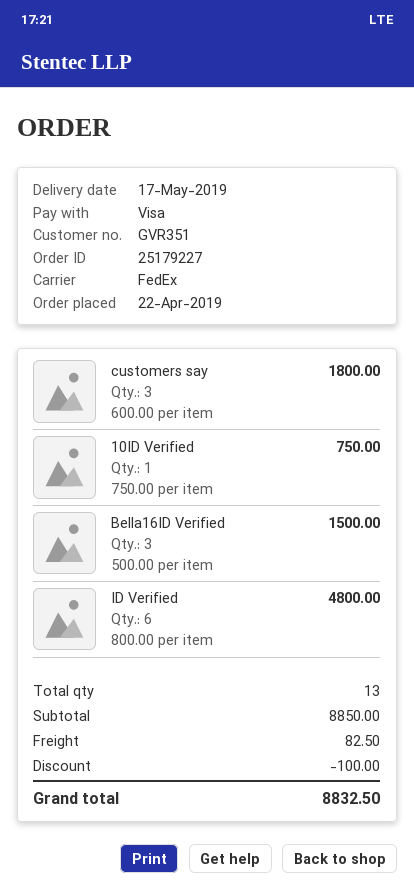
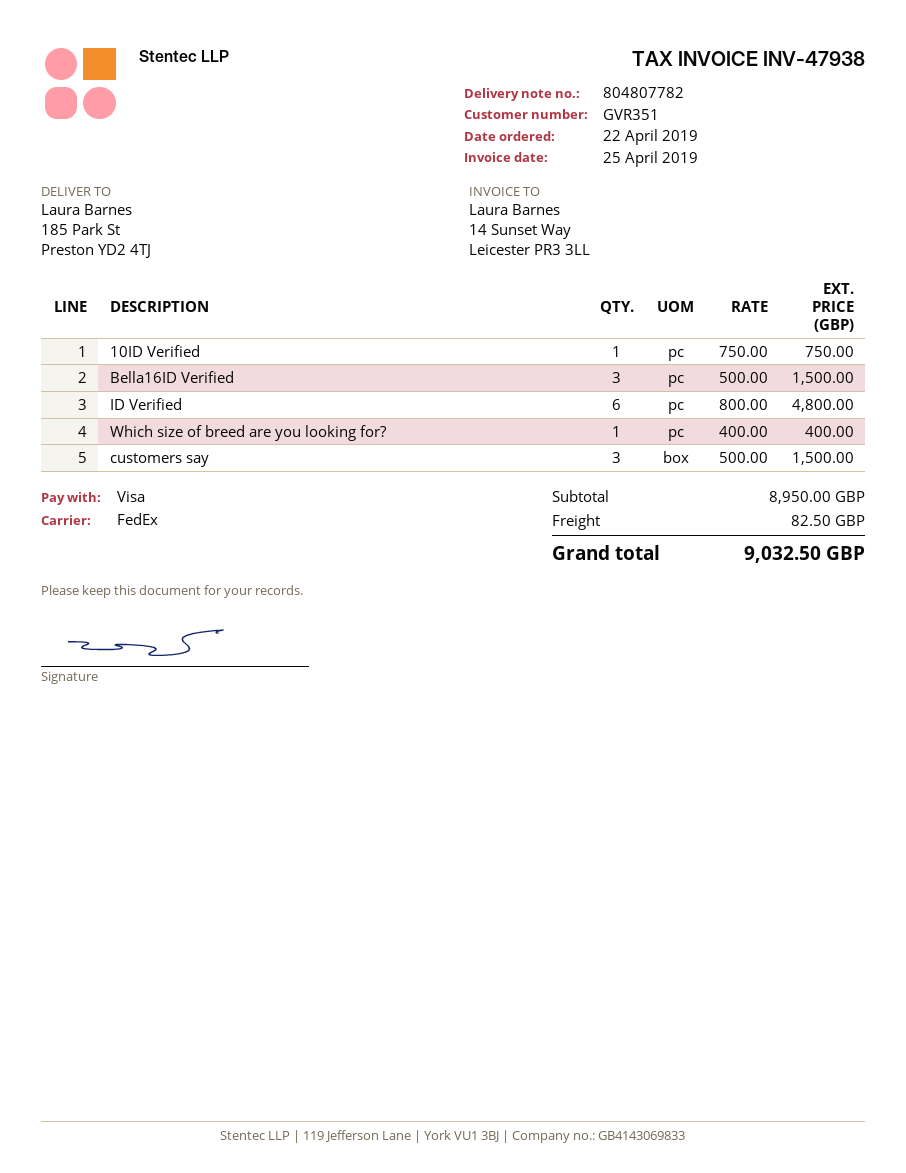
customers say: 3 x 600.00 = 1800.00 -> 3 x 500.00 = 1500.00
Which size of breed are you looking for?: none -> 1 x 400.00 = 400.00
subtotal: 8850.00 -> 8950.00
discount: 100.00 -> none
total: 8832.50 -> 9032.50

